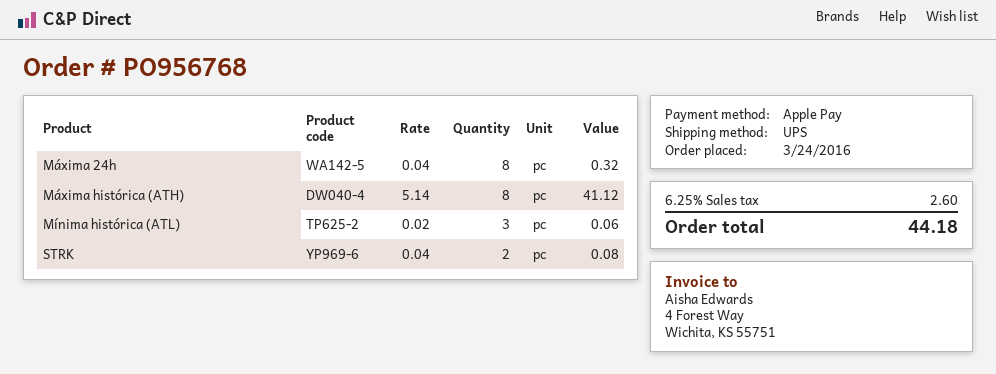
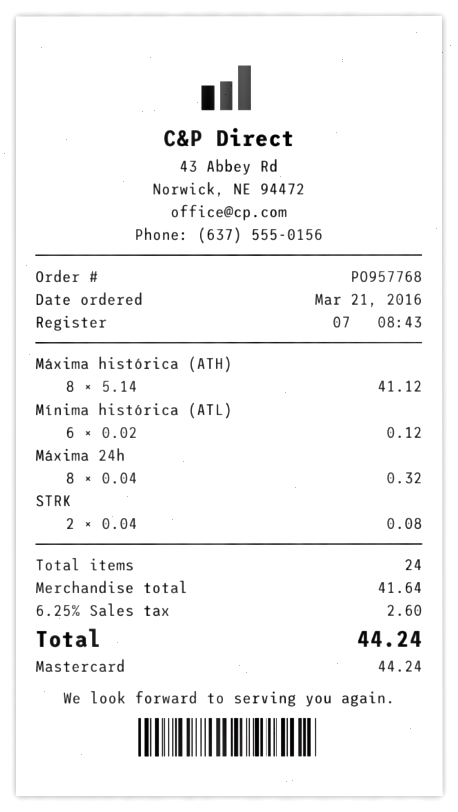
order number: PO956768 -> PO957768
order date: 2016-03-24 -> 2016-03-21
payment method: Apple Pay -> Mastercard
Mínima histórica (ATL): 3 x 0.02 = 0.06 -> 6 x 0.02 = 0.12
total: 44.18 -> 44.24

